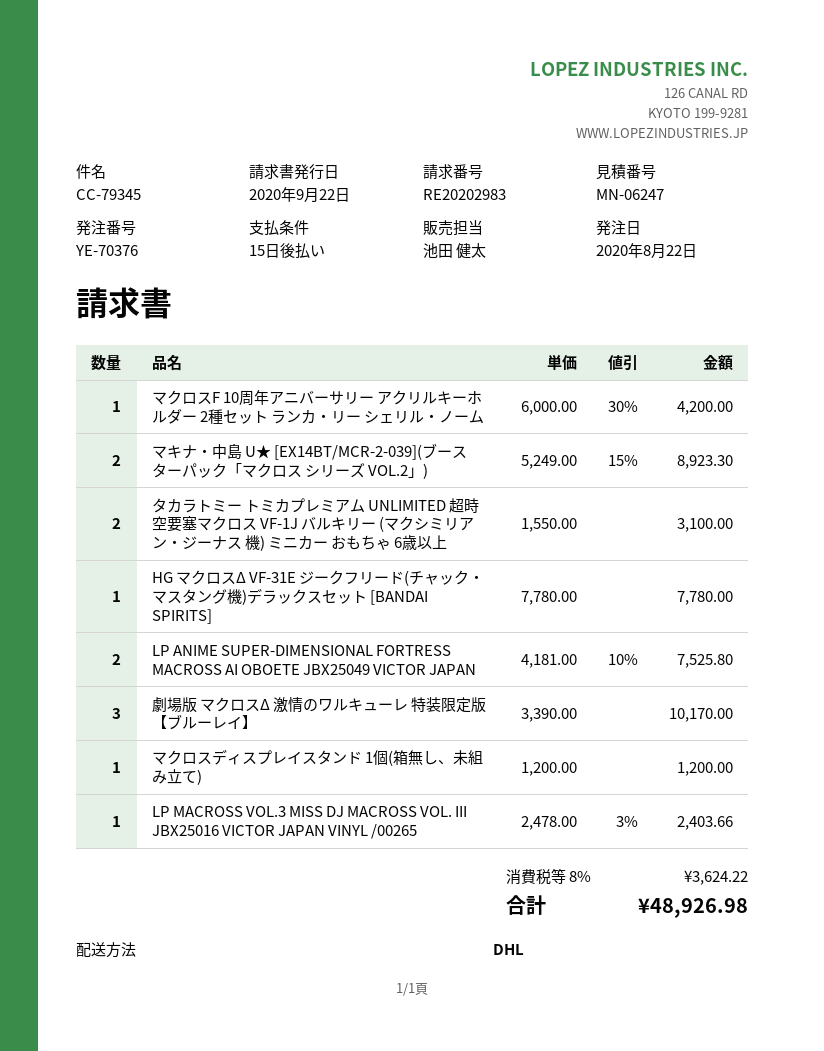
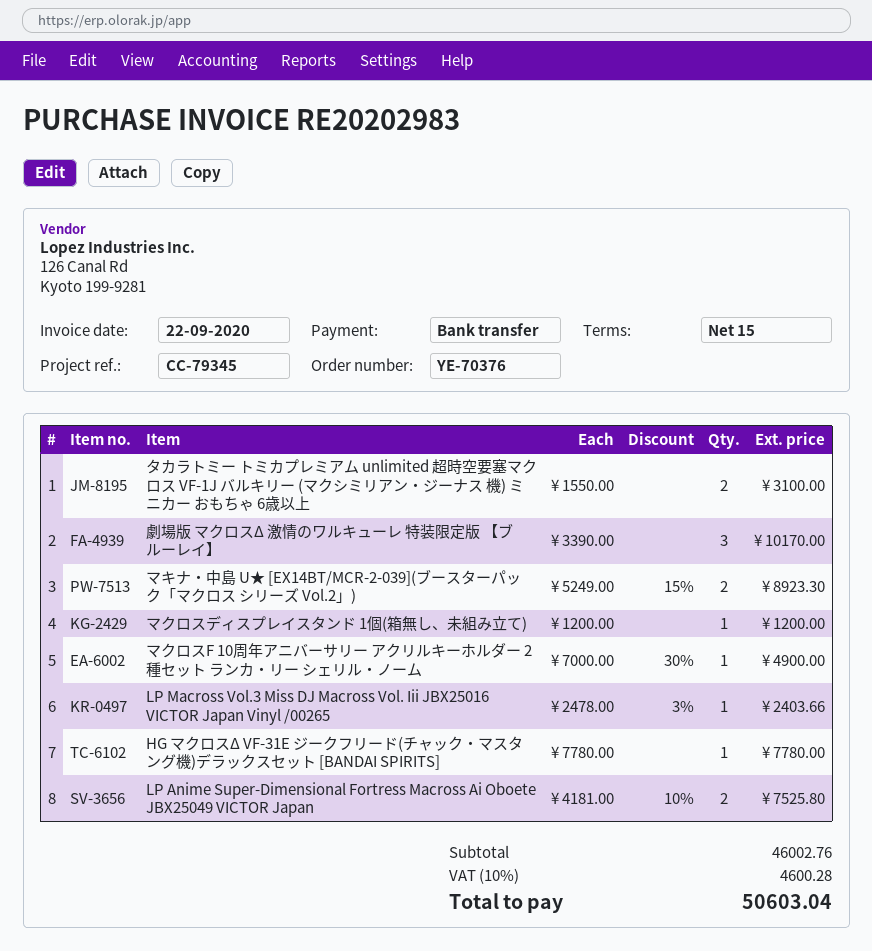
マクロスF 10周年アニバーサリー アクリルキーホルダー 2種セット ランカ・リー シェリル・ノーム: 1 x 6000.00 - 30% = 4200.00 -> 1 x 7000.00 - 30% = 4900.00
tax: 8% = 3624.22 -> 10% = 4600.28
total: 48926.98 -> 50603.04

